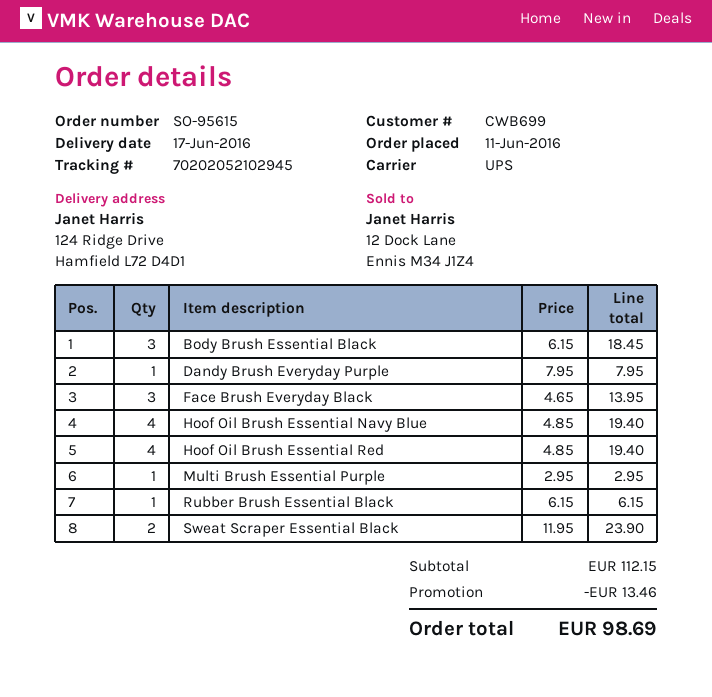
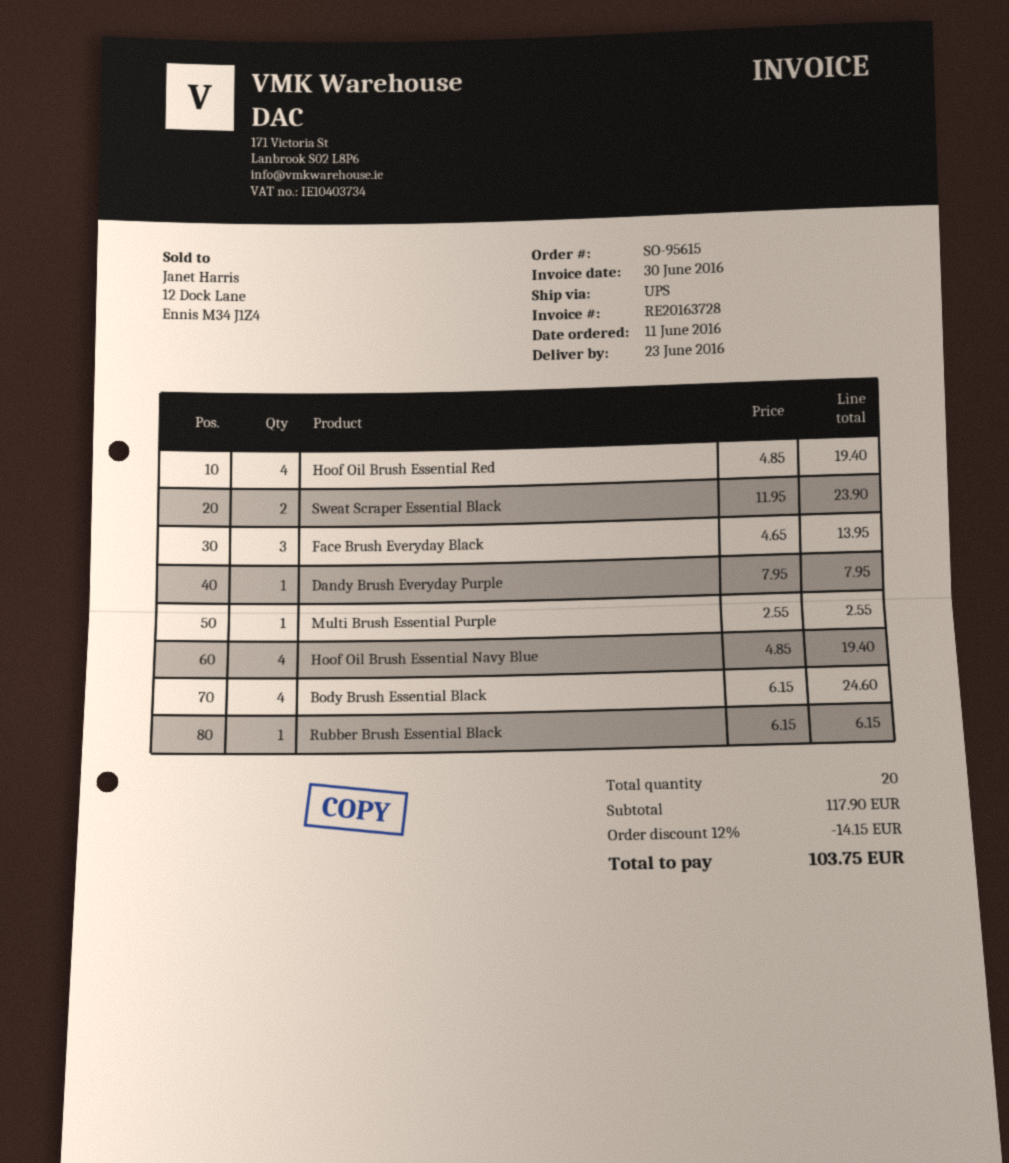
delivery date: 2016-06-17 -> 2016-06-23
Body Brush Essential Black: 3 x 6.15 = 18.45 -> 4 x 6.15 = 24.60
Multi Brush Essential Purple: 1 x 2.95 = 2.95 -> 1 x 2.55 = 2.55
subtotal: 112.15 -> 117.90
discount: 13.46 -> 14.15
total: 98.69 -> 103.75

